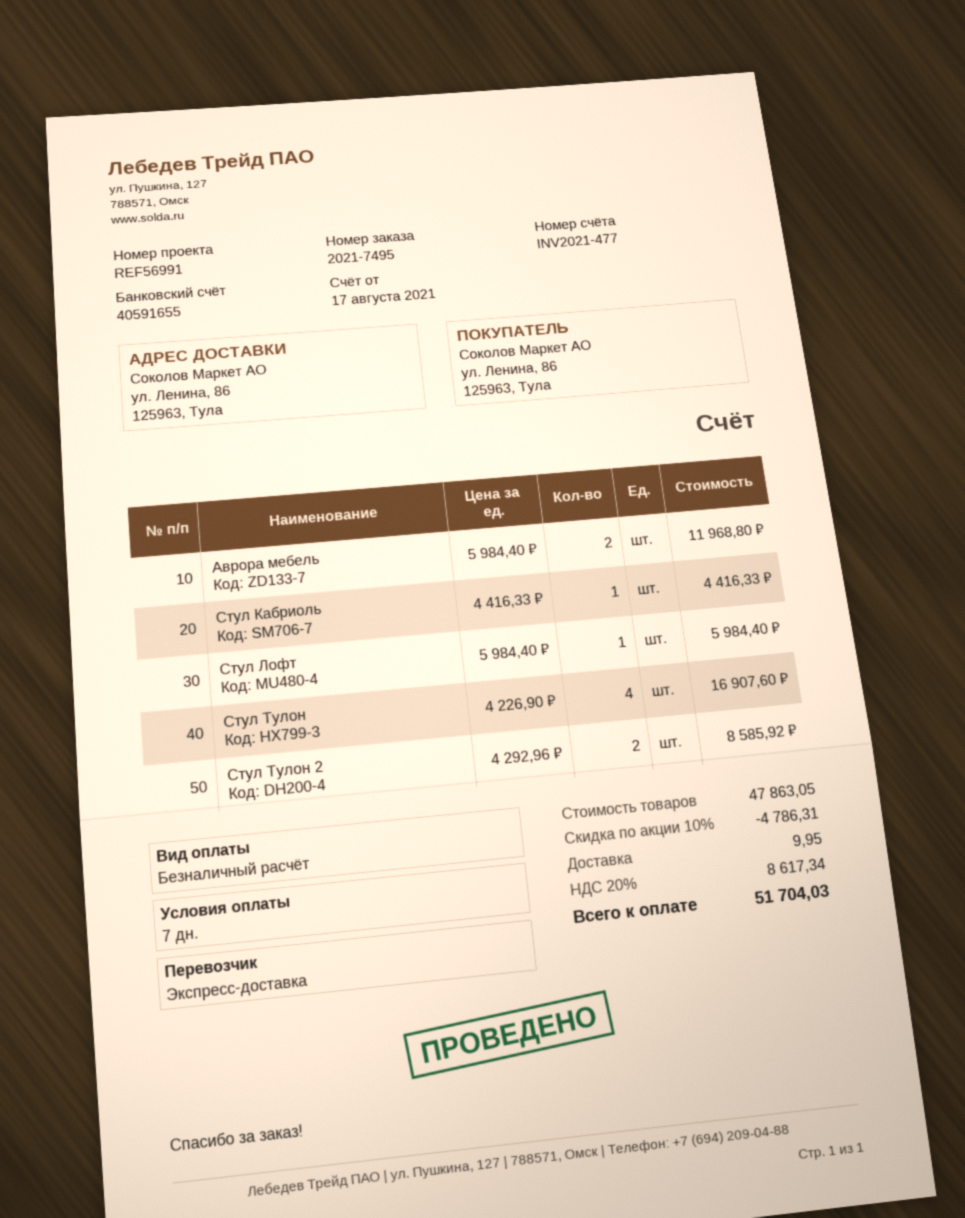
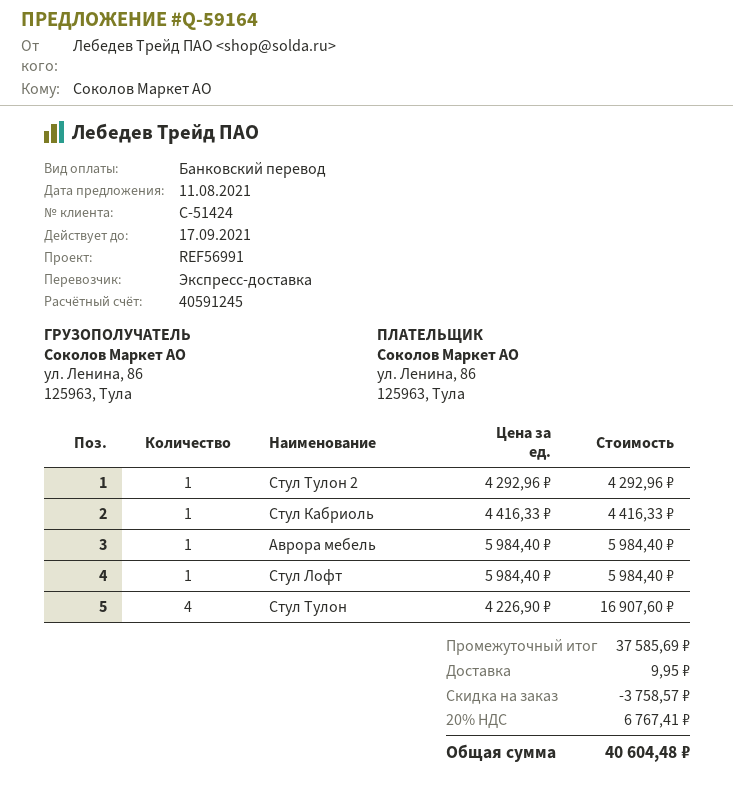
bank account: 40591655 -> 40591245
Аврора мебель: 2 x 5984.40 = 11968.80 -> 1 x 5984.40 = 5984.40
Стул Тулон 2: 2 x 4292.96 = 8585.92 -> 1 x 4292.96 = 4292.96
subtotal: 47863.05 -> 37585.69
discount: 4786.31 -> 3758.57
tax: 20% = 8617.34 -> 20% = 6767.41
total: 51704.03 -> 40604.48

